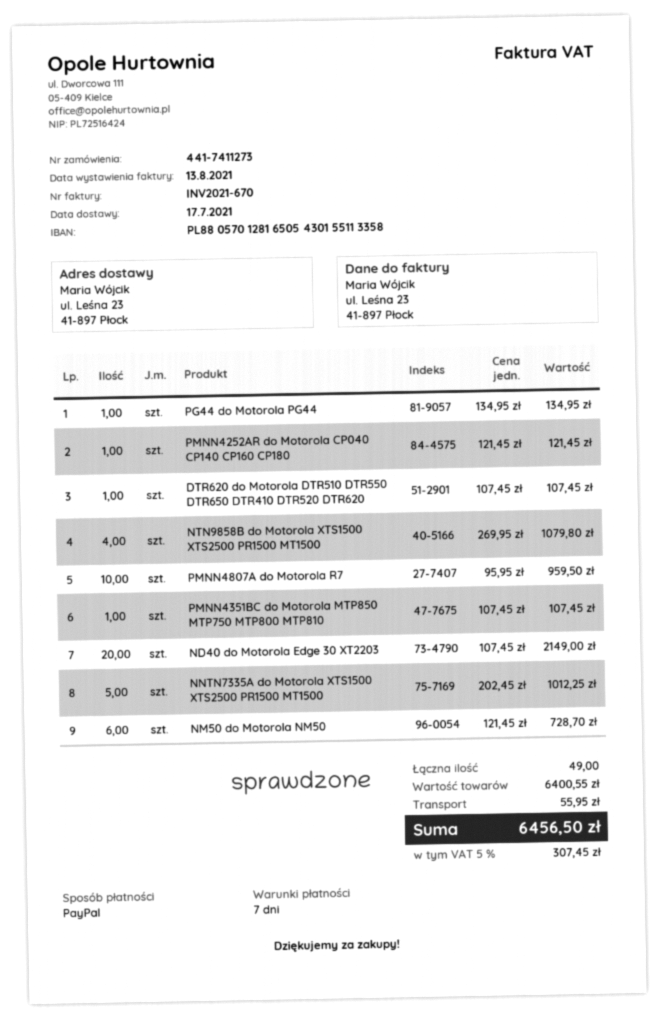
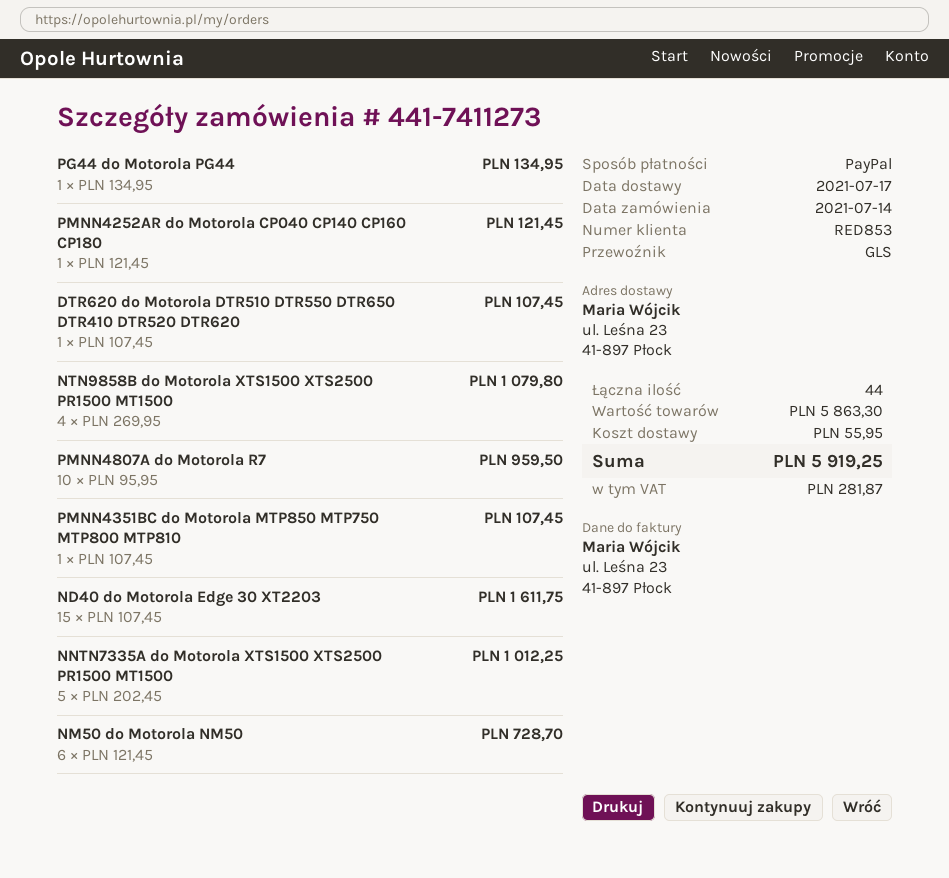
ND40 do Motorola Edge 30 XT2203: 20 x 107.45 = 2149.00 -> 15 x 107.45 = 1611.75
total quantity: 49 -> 44
subtotal: 6400.55 -> 5863.30
tax: 307.45 -> 281.87
total: 6456.50 -> 5919.25

